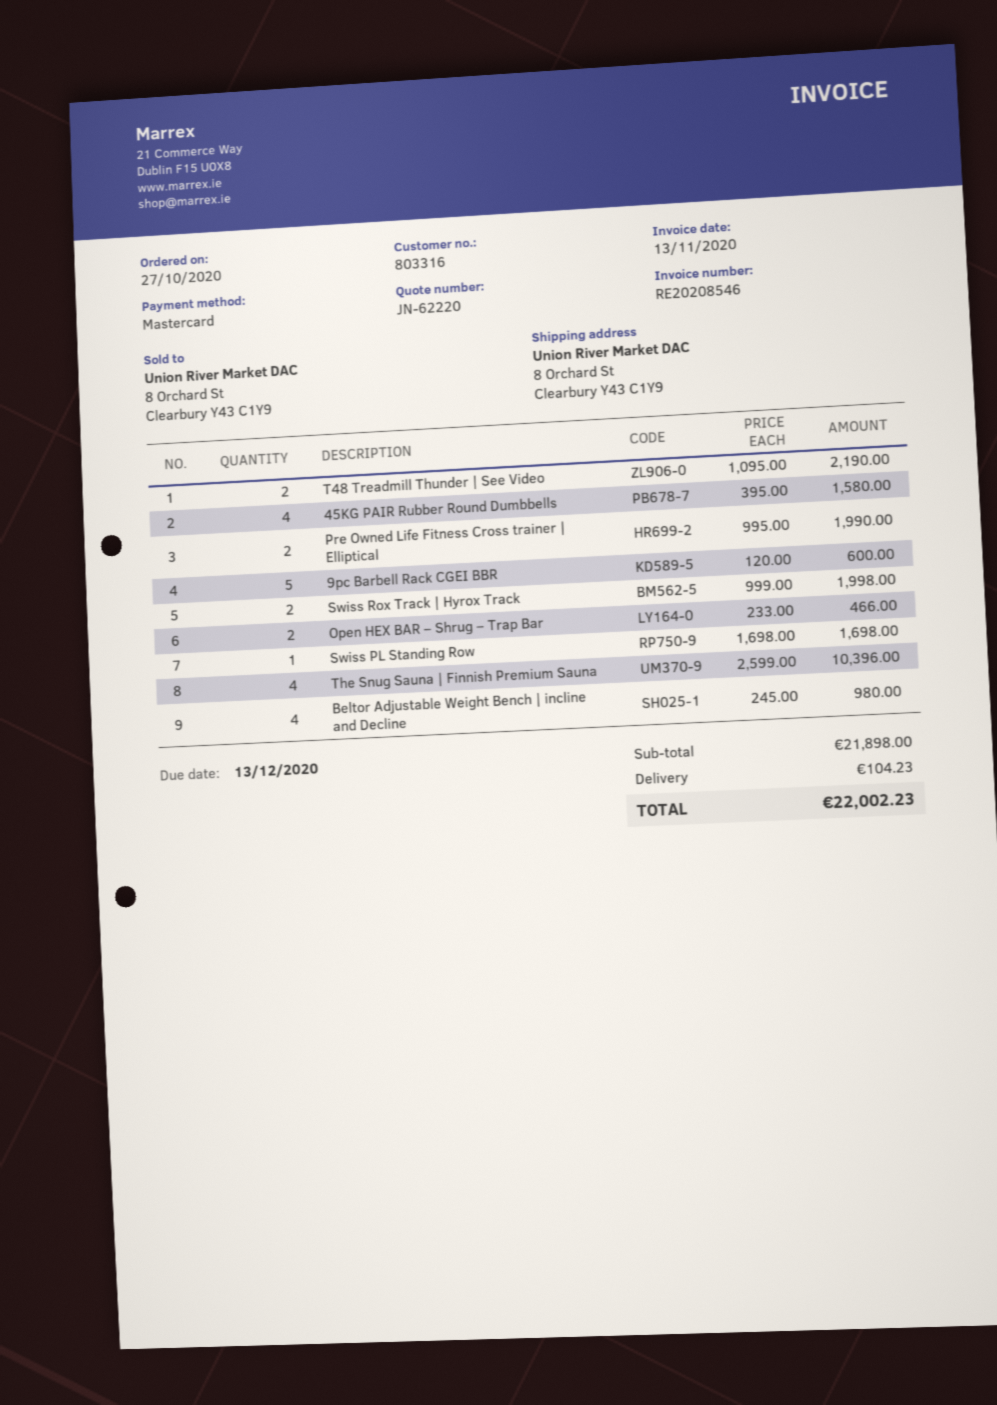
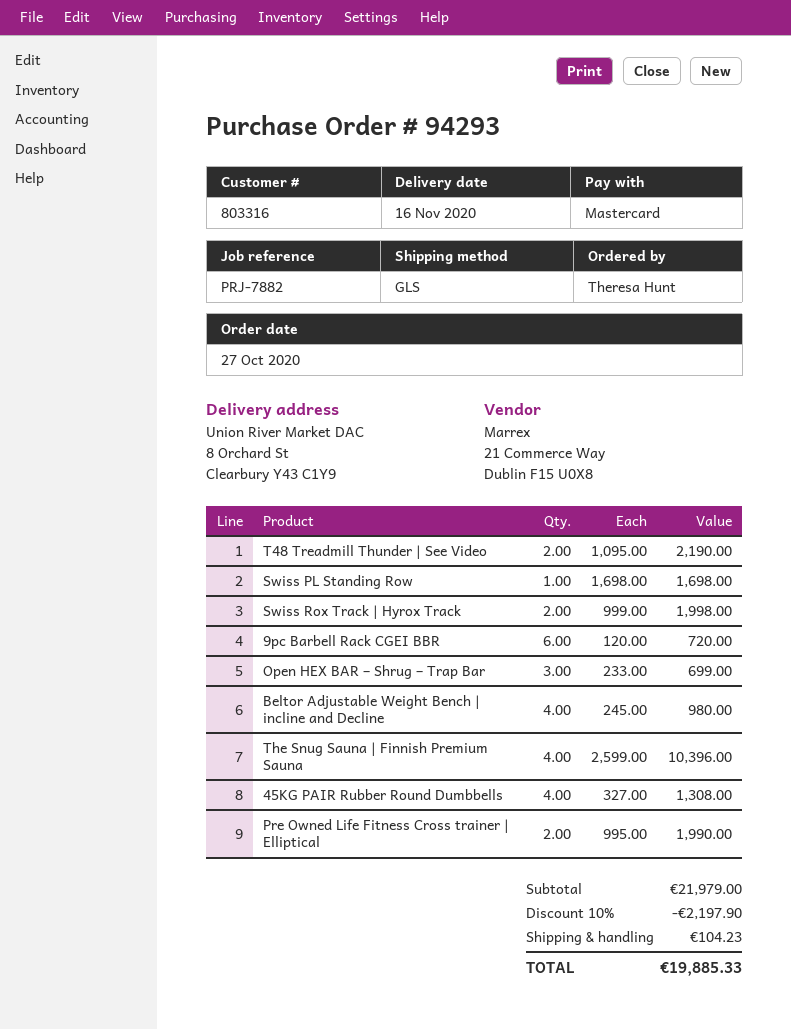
45KG PAIR Rubber Round Dumbbells: 4 x 395.00 = 1580.00 -> 4 x 327.00 = 1308.00
9pc Barbell Rack CGEI BBR: 5 x 120.00 = 600.00 -> 6 x 120.00 = 720.00
Open HEX BAR – Shrug – Trap Bar: 2 x 233.00 = 466.00 -> 3 x 233.00 = 699.00
subtotal: 21898.00 -> 21979.00
discount: none -> 10% = 2197.90
total: 22002.23 -> 19885.33

